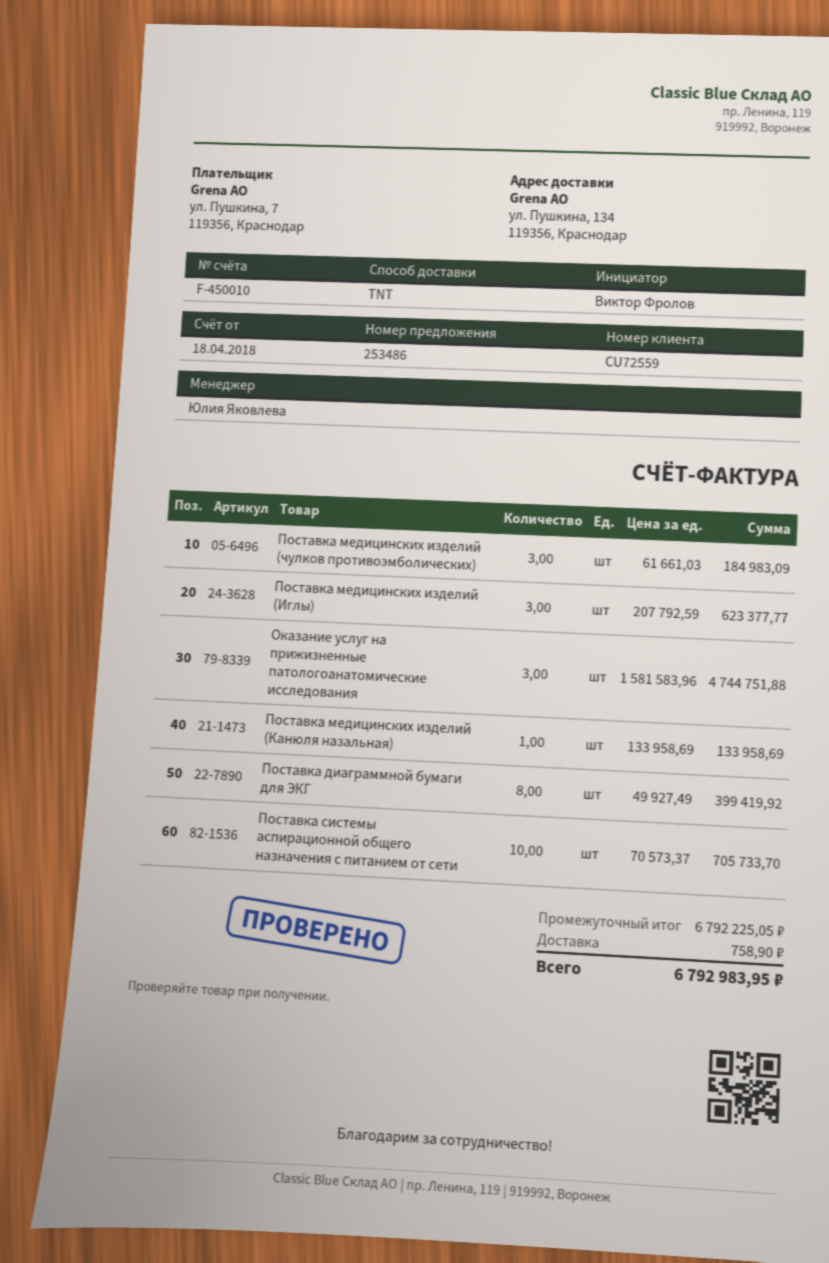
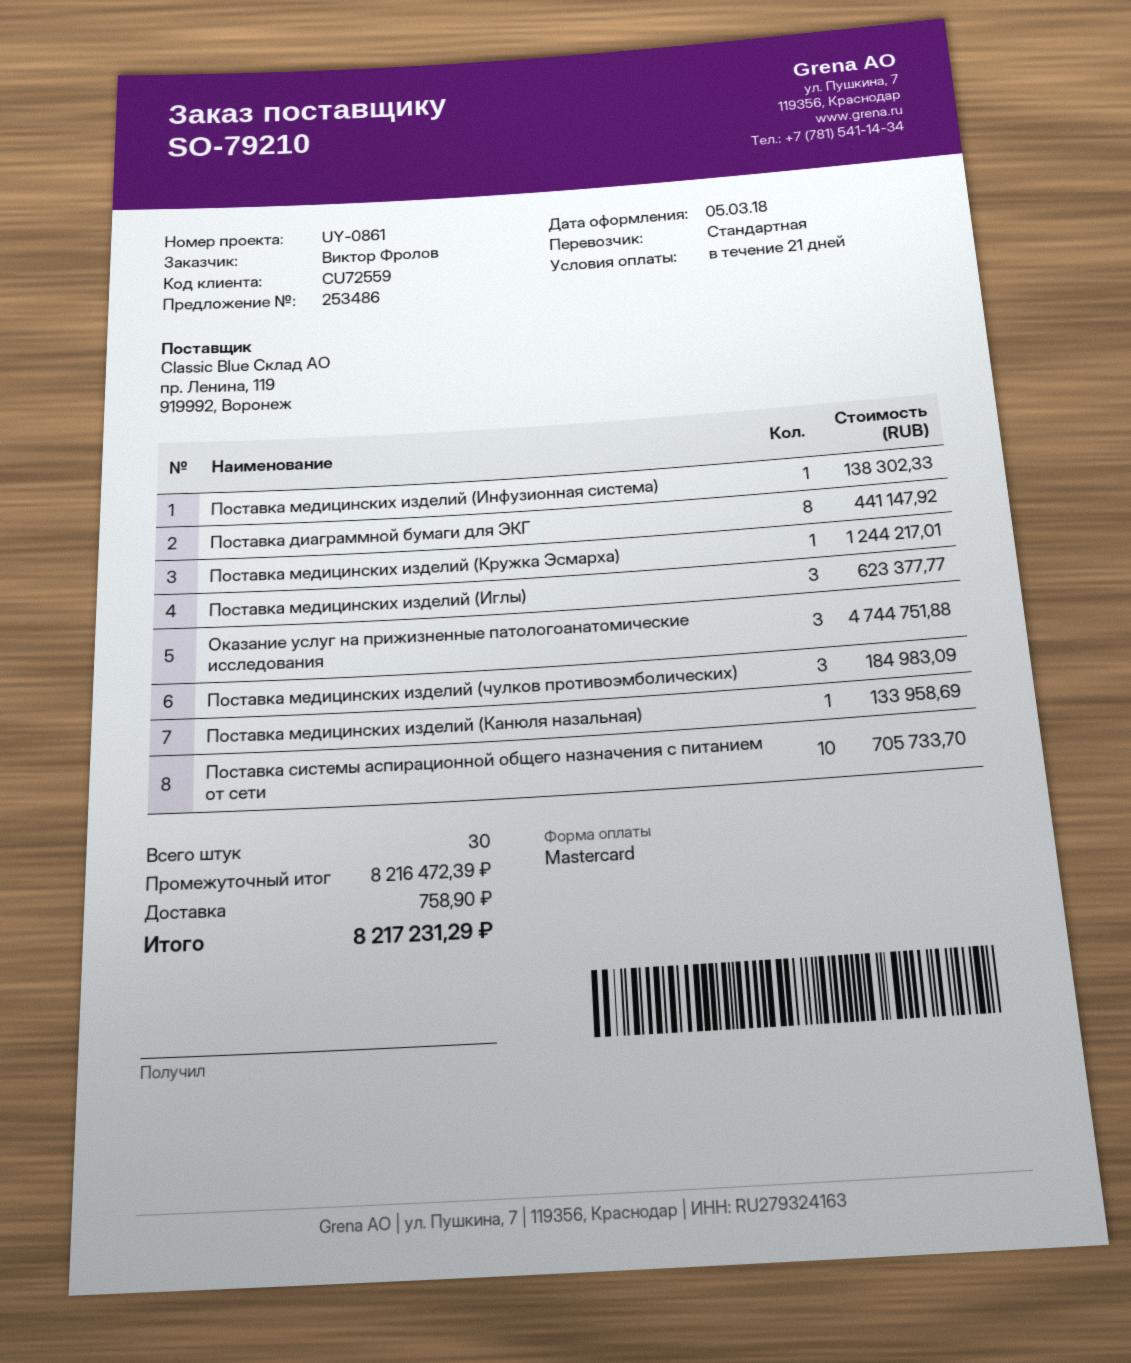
shipping method: TNT -> standard
Поставка диаграммной бумаги для ЭКГ: 8 for 399419.92 -> 8 for 441147.92
Поставка медицинских изделий (Инфузионная система): none -> 1 for 138302.33
Поставка медицинских изделий (Кружка Эсмарха): none -> 1 for 1244217.01
subtotal: 6792225.05 -> 8216472.39
total: 6792983.95 -> 8217231.29

